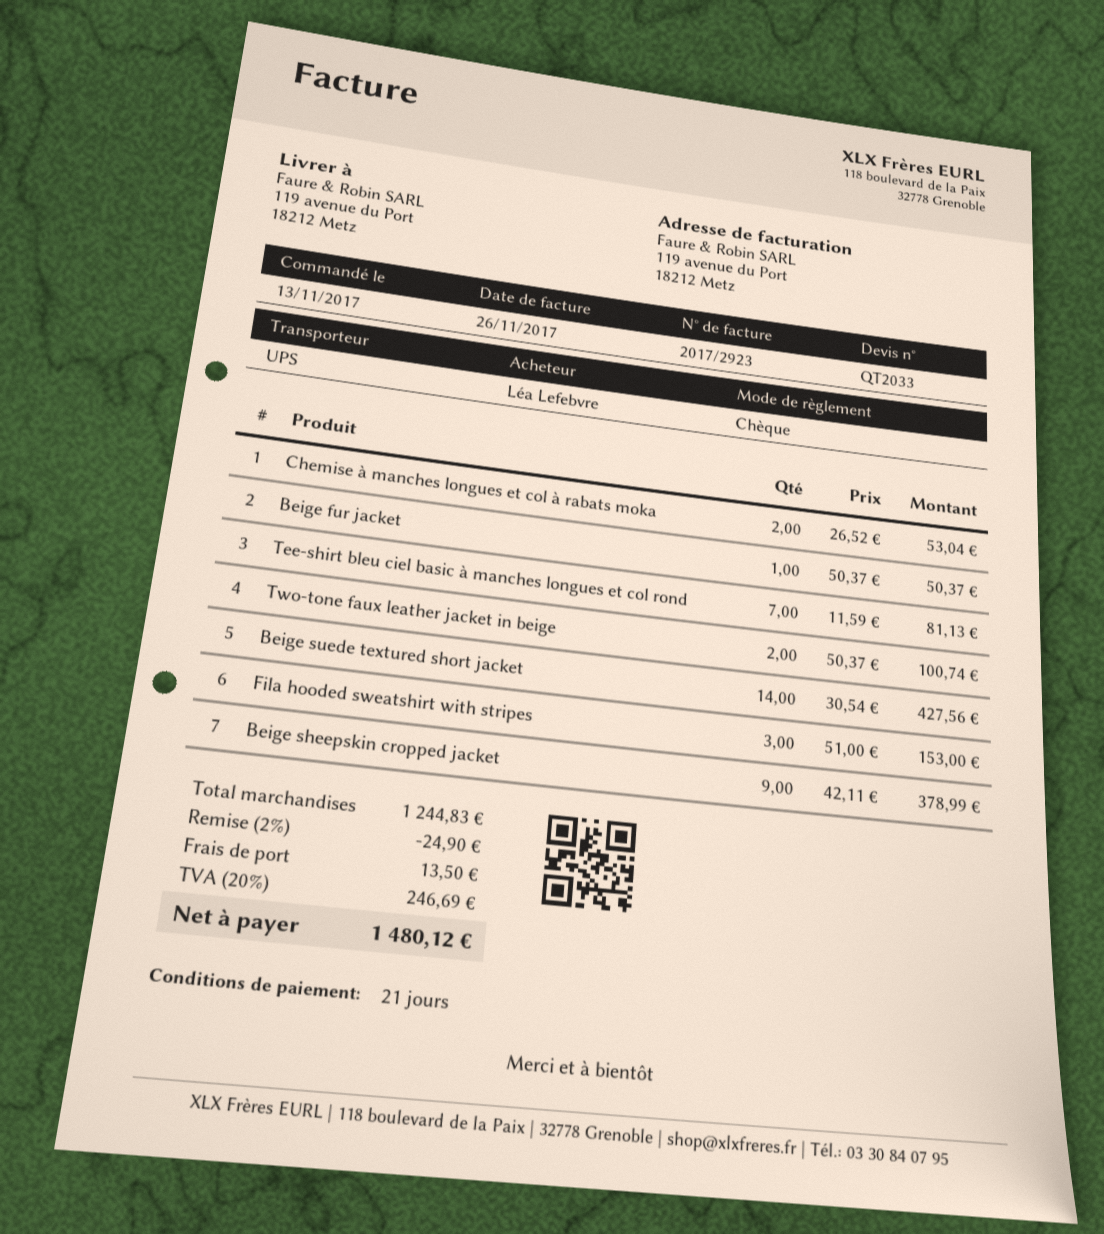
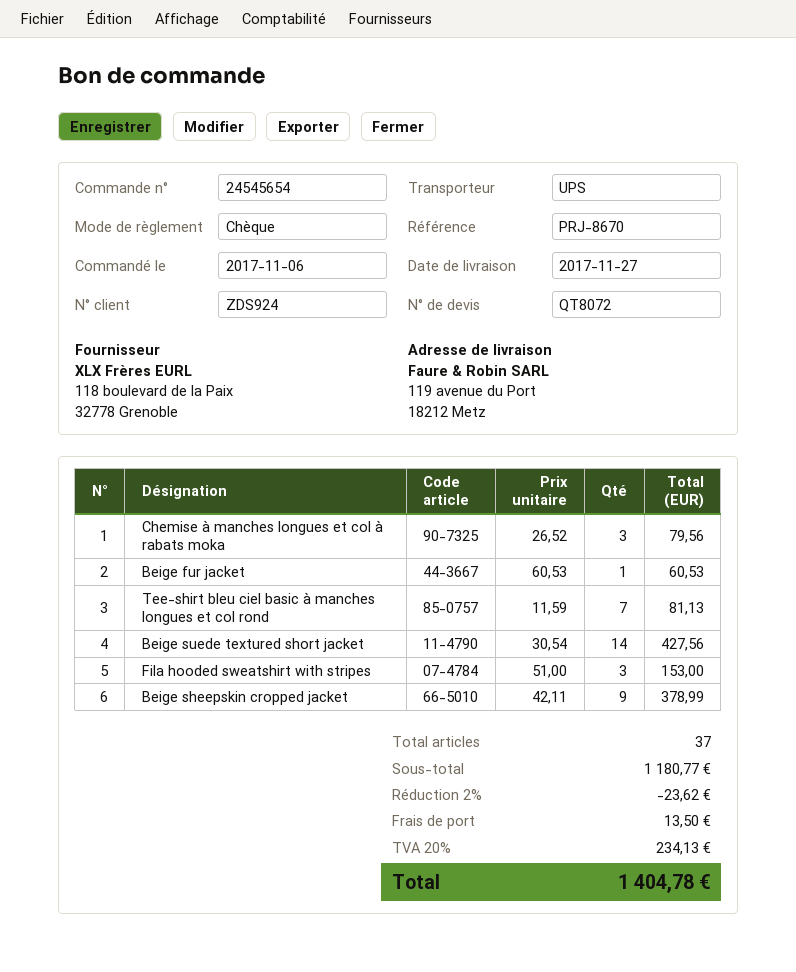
quote number: QT2033 -> QT8072
order date: 2017-11-13 -> 2017-11-06
Chemise à manches longues et col à rabats moka: 2 x 26.52 = 53.04 -> 3 x 26.52 = 79.56
Beige fur jacket: 1 x 50.37 = 50.37 -> 1 x 60.53 = 60.53
Two-tone faux leather jacket in beige: 2 x 50.37 = 100.74 -> none
subtotal: 1244.83 -> 1180.77
discount: 2% = 24.90 -> 2% = 23.62
tax: 20% = 246.69 -> 20% = 234.13
total: 1480.12 -> 1404.78

